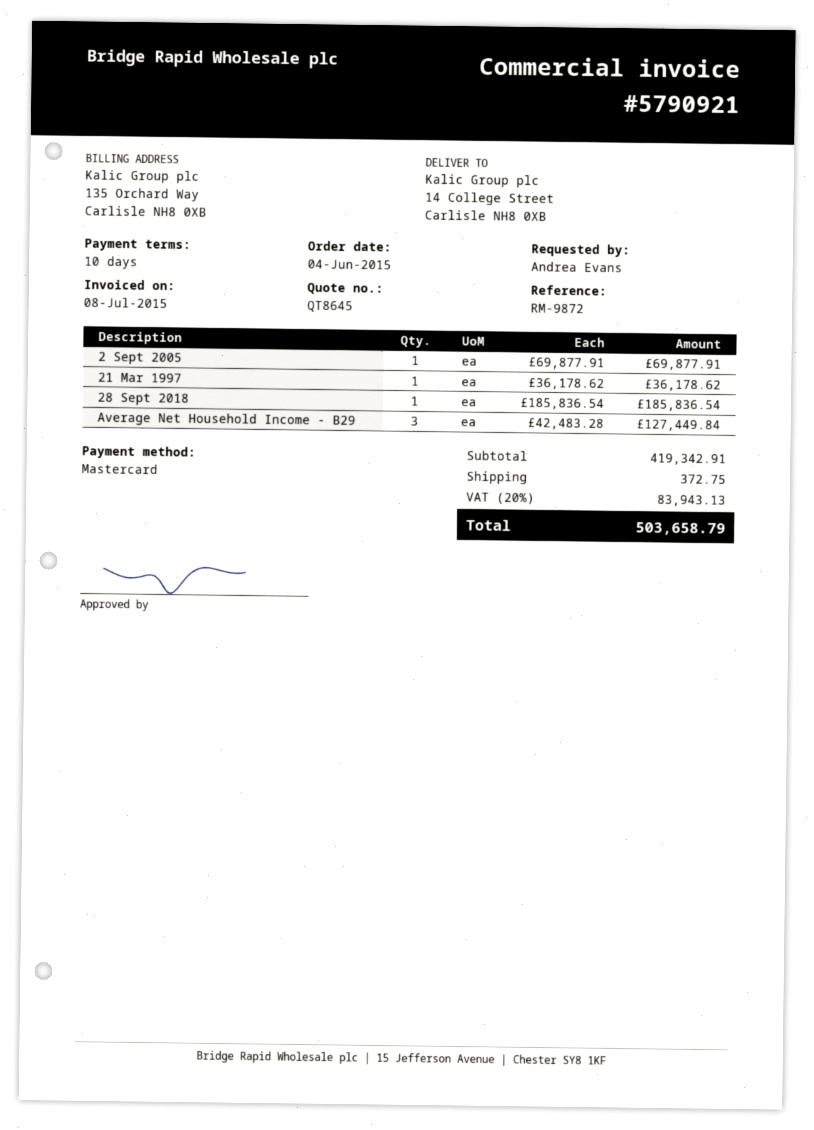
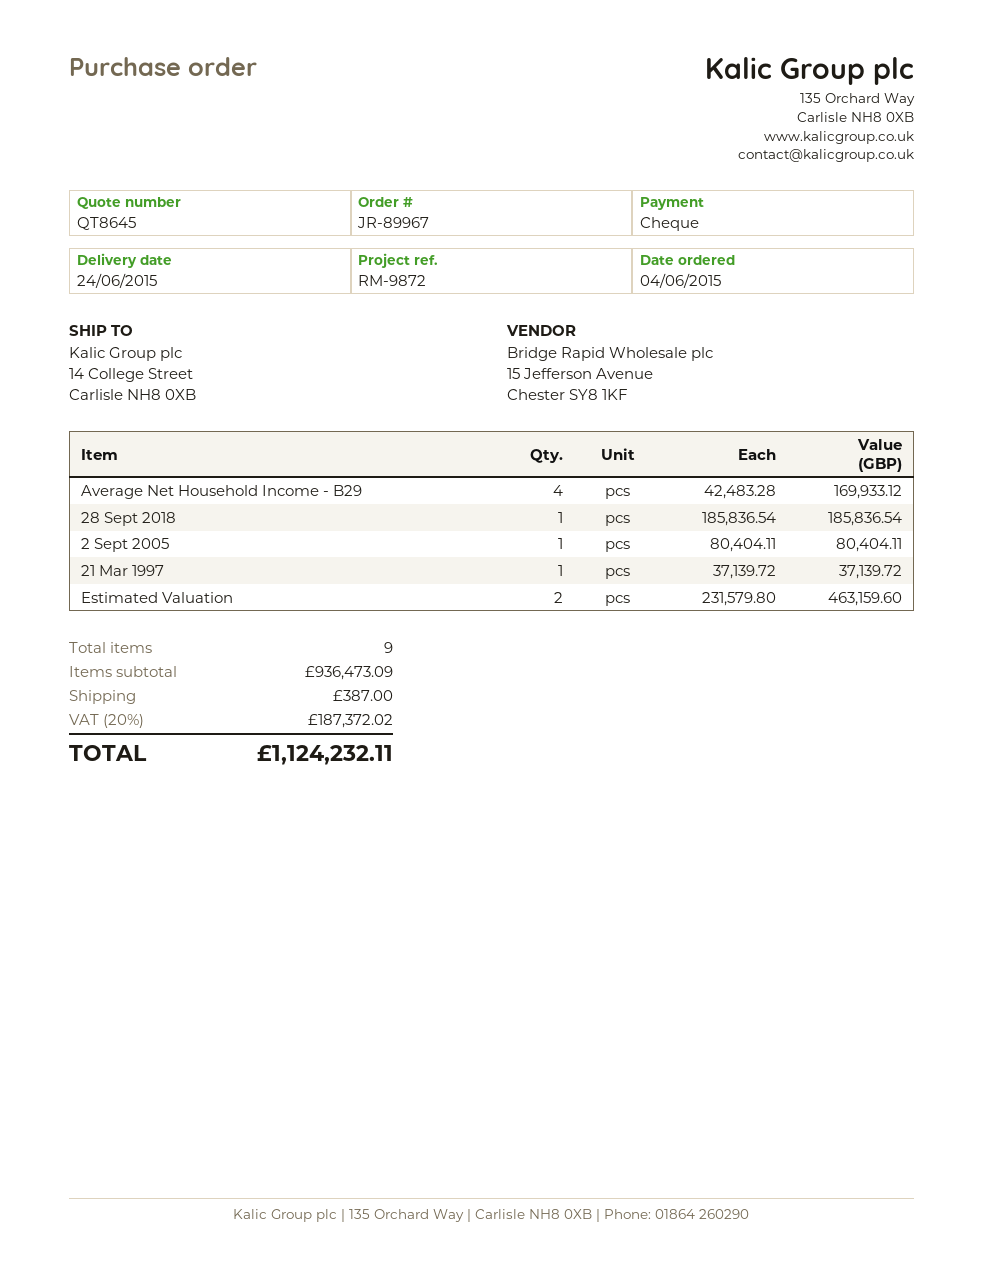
payment method: Mastercard -> cheque
2 Sept 2005: 1 x 69877.91 = 69877.91 -> 1 x 80404.11 = 80404.11
21 Mar 1997: 1 x 36178.62 = 36178.62 -> 1 x 37139.72 = 37139.72
Average Net Household Income - B29: 3 x 42483.28 = 127449.84 -> 4 x 42483.28 = 169933.12
Estimated Valuation: none -> 2 x 231579.80 = 463159.60
subtotal: 419342.91 -> 936473.09
shipping: 372.75 -> 387.00
tax: 20% = 83943.13 -> 20% = 187372.02
total: 503658.79 -> 1124232.11

